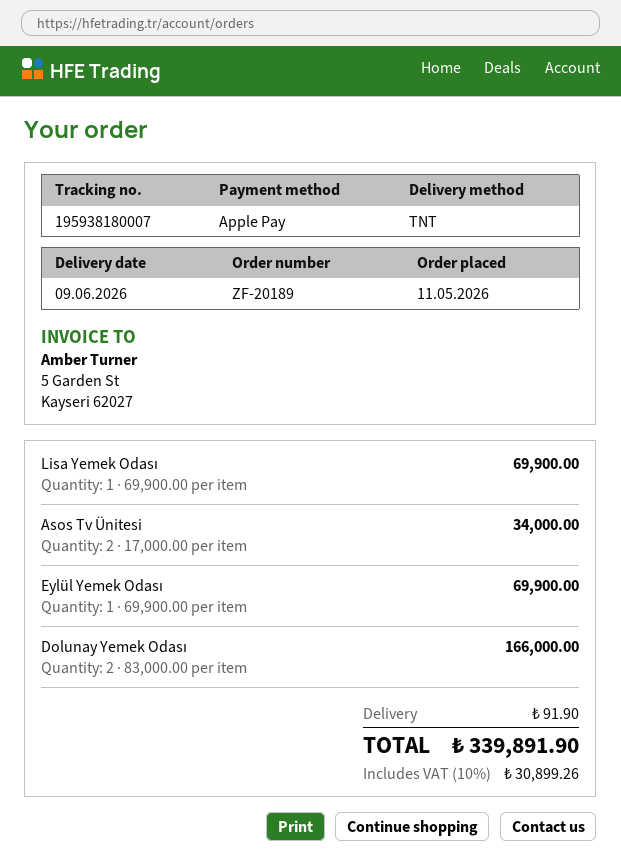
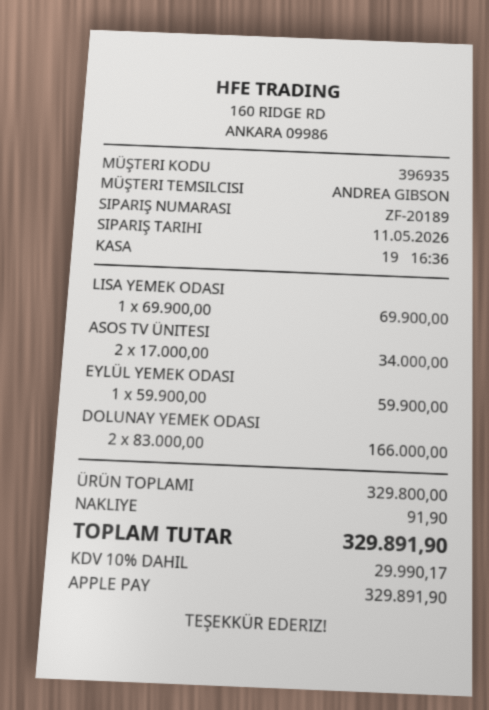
Eylül Yemek Odası: 1 x 69900.00 = 69900.00 -> 1 x 59900.00 = 59900.00
tax: 10% = 30899.26 -> 10% = 29990.17
total: 339891.90 -> 329891.90

